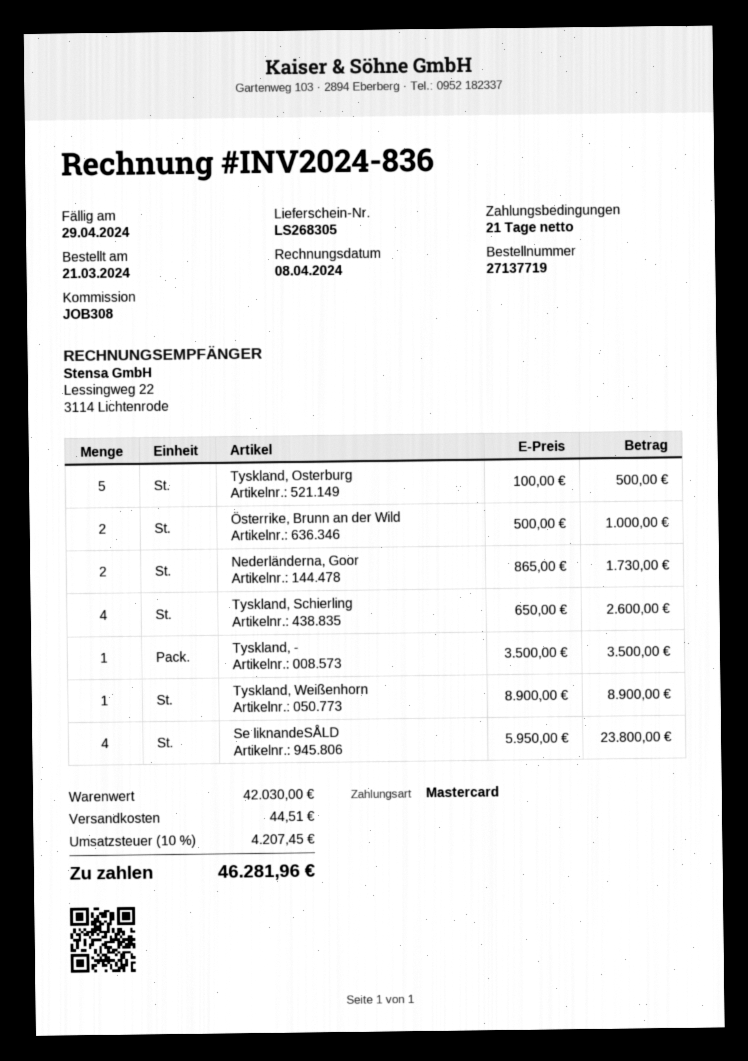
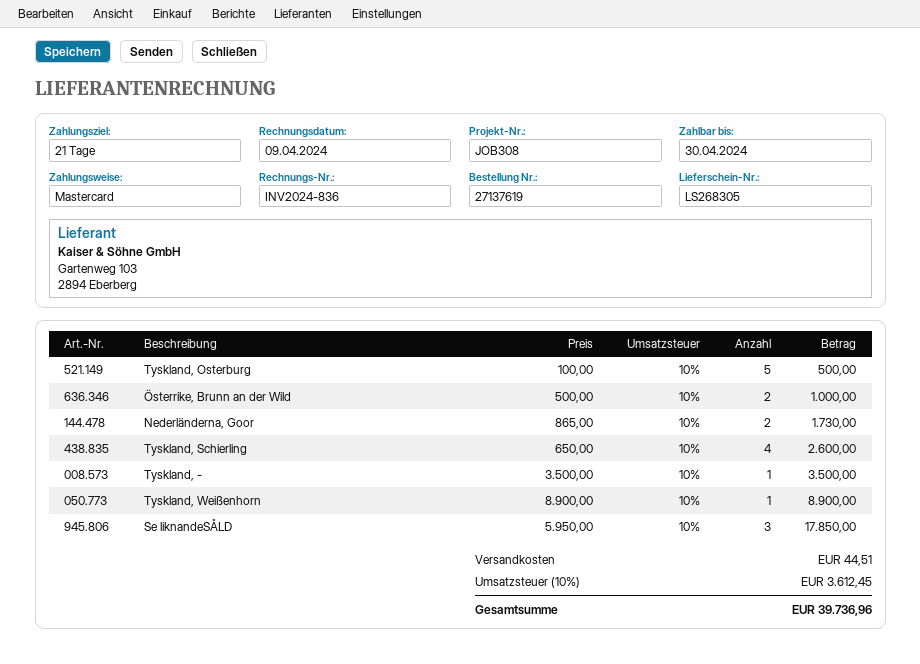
order number: 27137719 -> 27137619
invoice date: 2024-04-08 -> 2024-04-09
due date: 2024-04-29 -> 2024-04-30
Se liknandeSÅLD: 4 x 5950.00 = 23800.00 -> 3 x 5950.00 = 17850.00
tax: 10% = 4207.45 -> 10% = 3612.45
total: 46281.96 -> 39736.96

